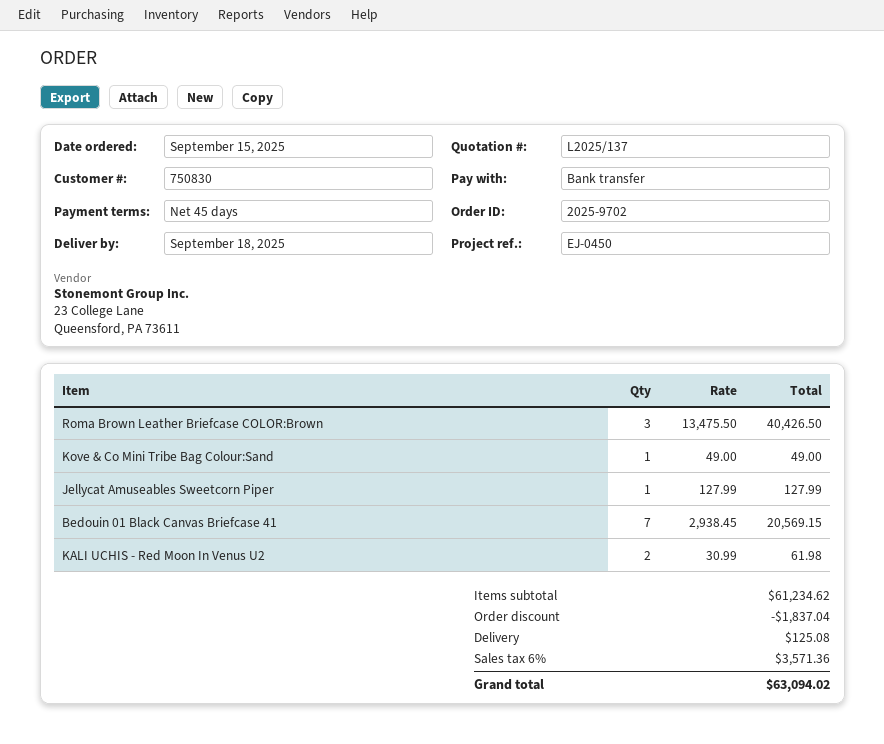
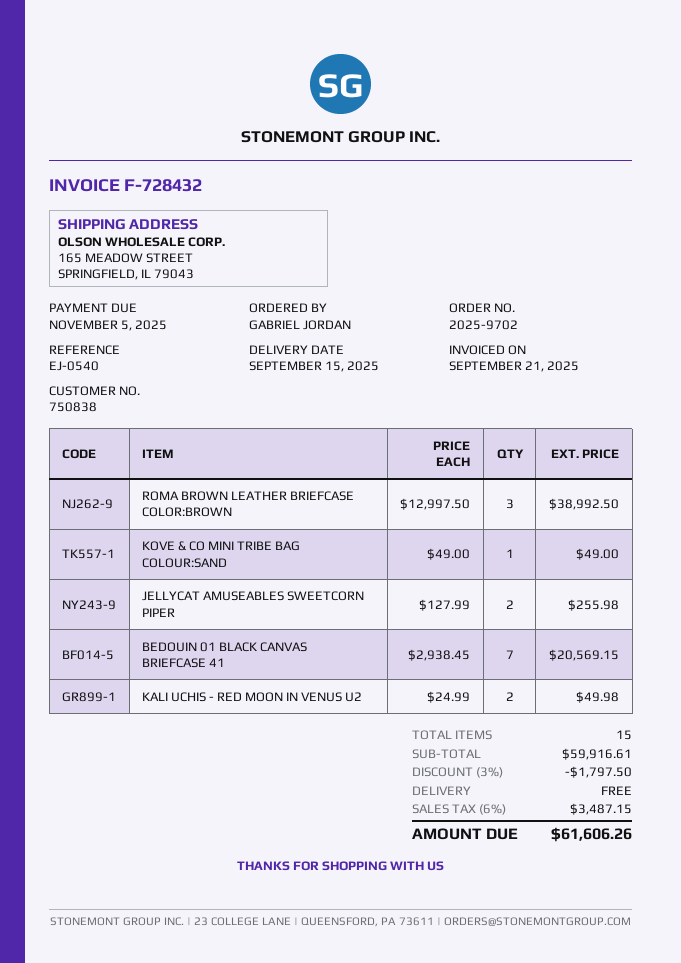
delivery date: 2025-09-18 -> 2025-09-15
customer number: 750830 -> 750838
reference: EJ-0450 -> EJ-0540
Roma Brown Leather Briefcase COLOR:Brown: 3 x 13475.50 = 40426.50 -> 3 x 12997.50 = 38992.50
Jellycat Amuseables Sweetcorn Piper: 1 x 127.99 = 127.99 -> 2 x 127.99 = 255.98
KALI UCHIS - Red Moon In Venus U2: 2 x 30.99 = 61.98 -> 2 x 24.99 = 49.98
subtotal: 61234.62 -> 59916.61
discount: 1837.04 -> 1797.50
shipping: 125.08 -> 0.00
tax: 6% = 3571.36 -> 6% = 3487.15
total: 63094.02 -> 61606.26

